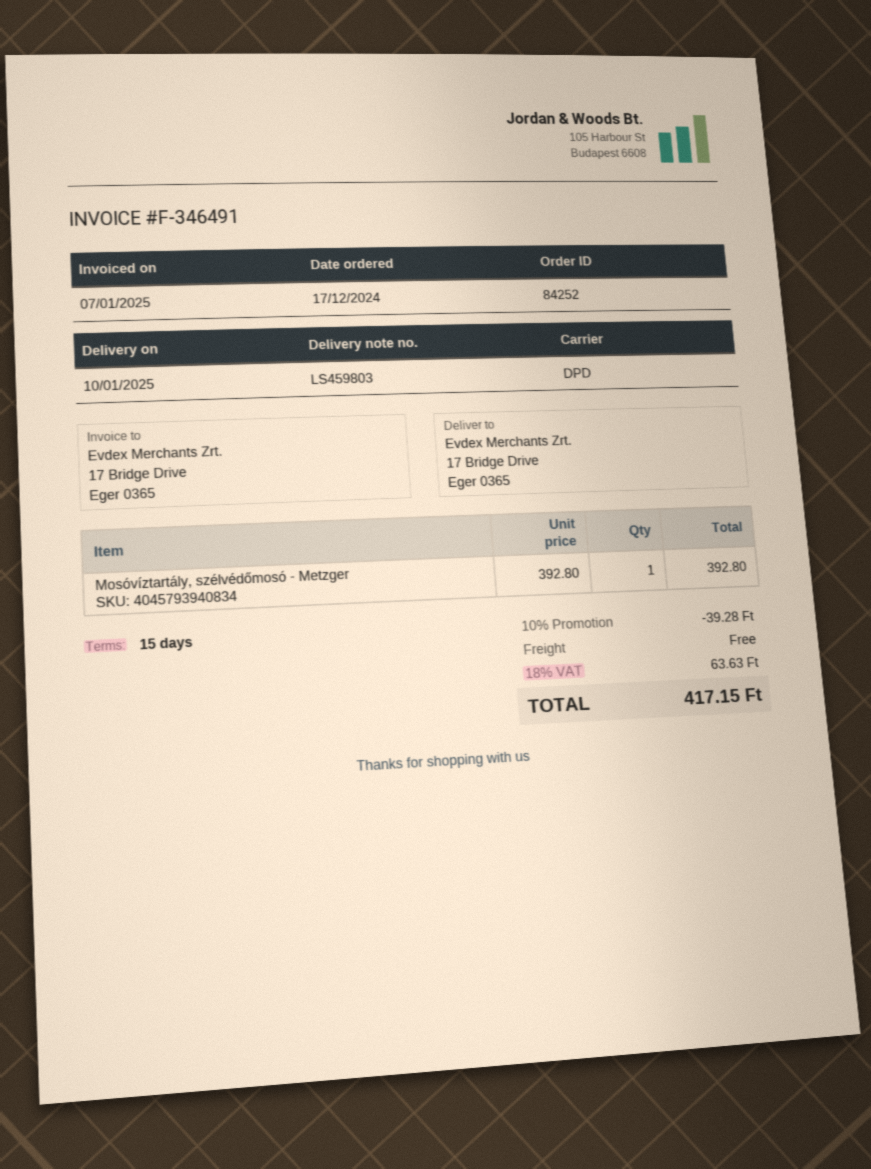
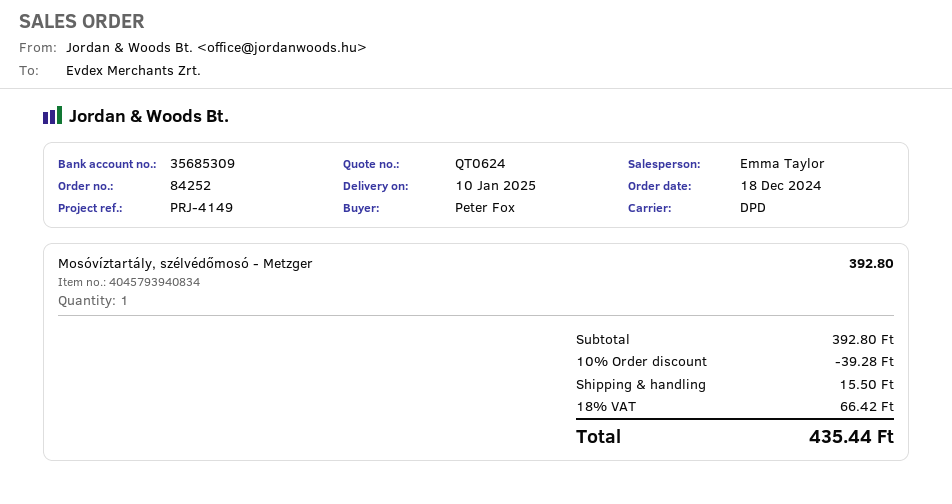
order date: 2024-12-17 -> 2024-12-18
shipping: 0.00 -> 15.50
tax: 18% = 63.63 -> 18% = 66.42
total: 417.15 -> 435.44

